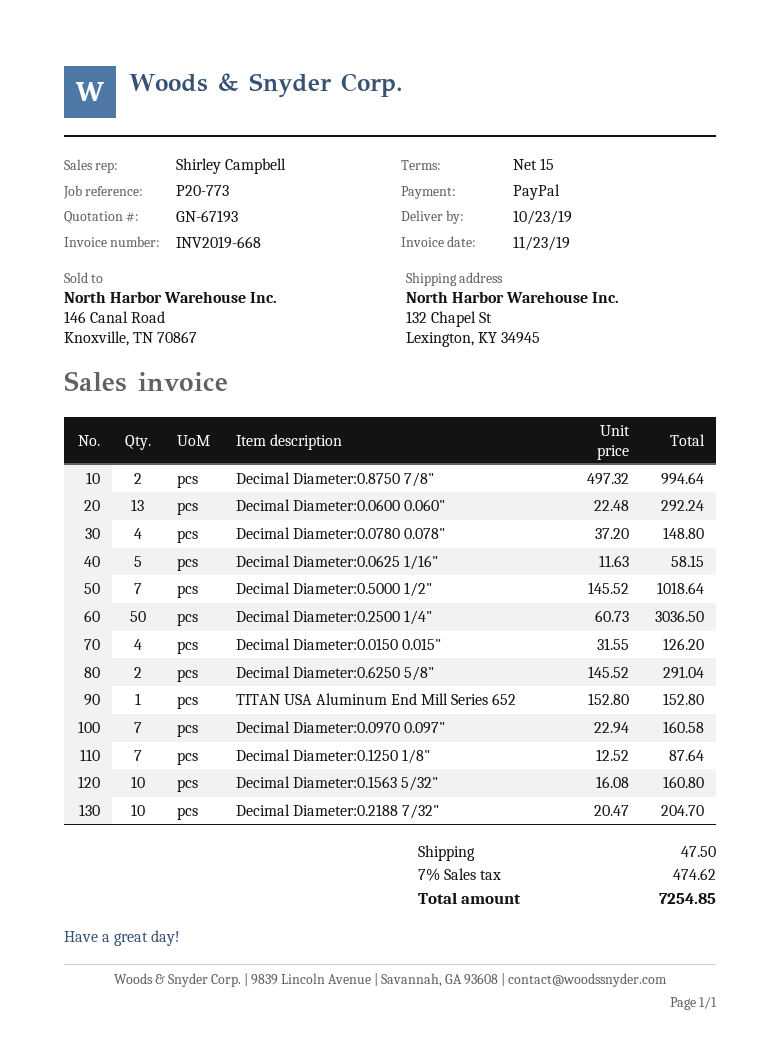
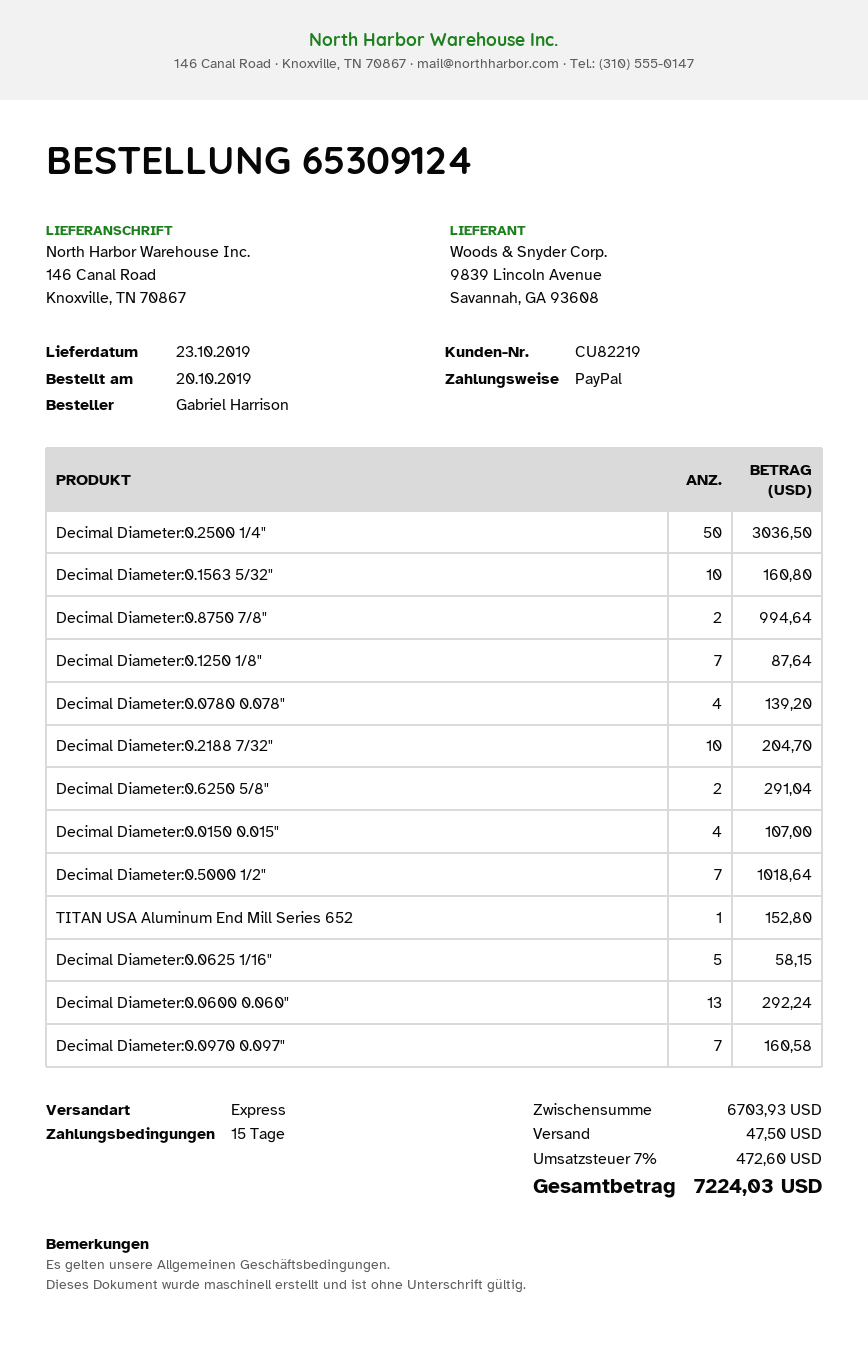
ship to: 132 Chapel St, Lexington, KY 34945 -> 146 Canal Road, Knoxville, TN 70867
Decimal Diameter:0.0780 0.078": 4 for 148.80 -> 4 for 139.20
Decimal Diameter:0.0150 0.015": 4 for 126.20 -> 4 for 107.00
tax: 7% = 474.62 -> 7% = 472.60
total: 7254.85 -> 7224.03

